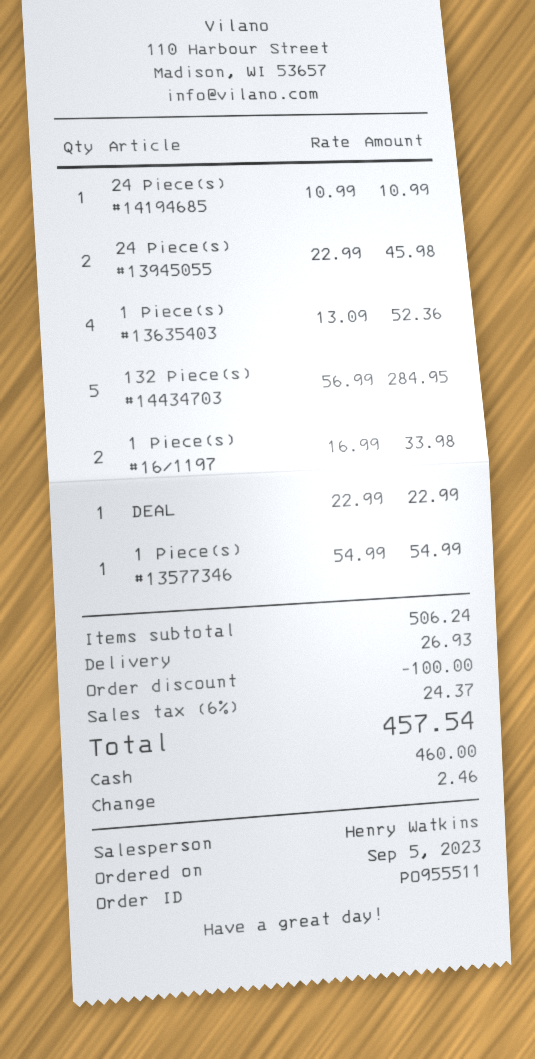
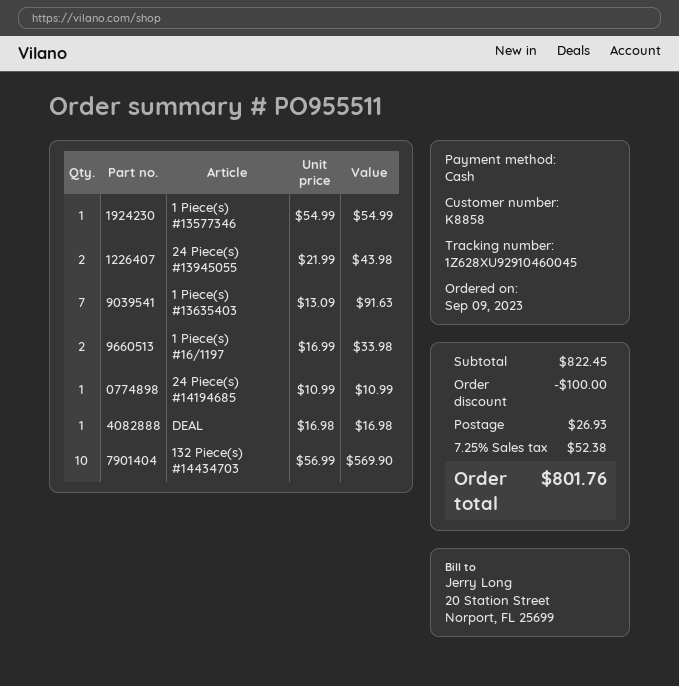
order date: 2023-09-05 -> 2023-09-09
24 Piece(s) #13945055: 2 x 22.99 = 45.98 -> 2 x 21.99 = 43.98
1 Piece(s) #13635403: 4 x 13.09 = 52.36 -> 7 x 13.09 = 91.63
132 Piece(s) #14434703: 5 x 56.99 = 284.95 -> 10 x 56.99 = 569.90
DEAL: 1 x 22.99 = 22.99 -> 1 x 16.98 = 16.98
subtotal: 506.24 -> 822.45
tax: 6% = 24.37 -> 7.25% = 52.38
total: 457.54 -> 801.76

